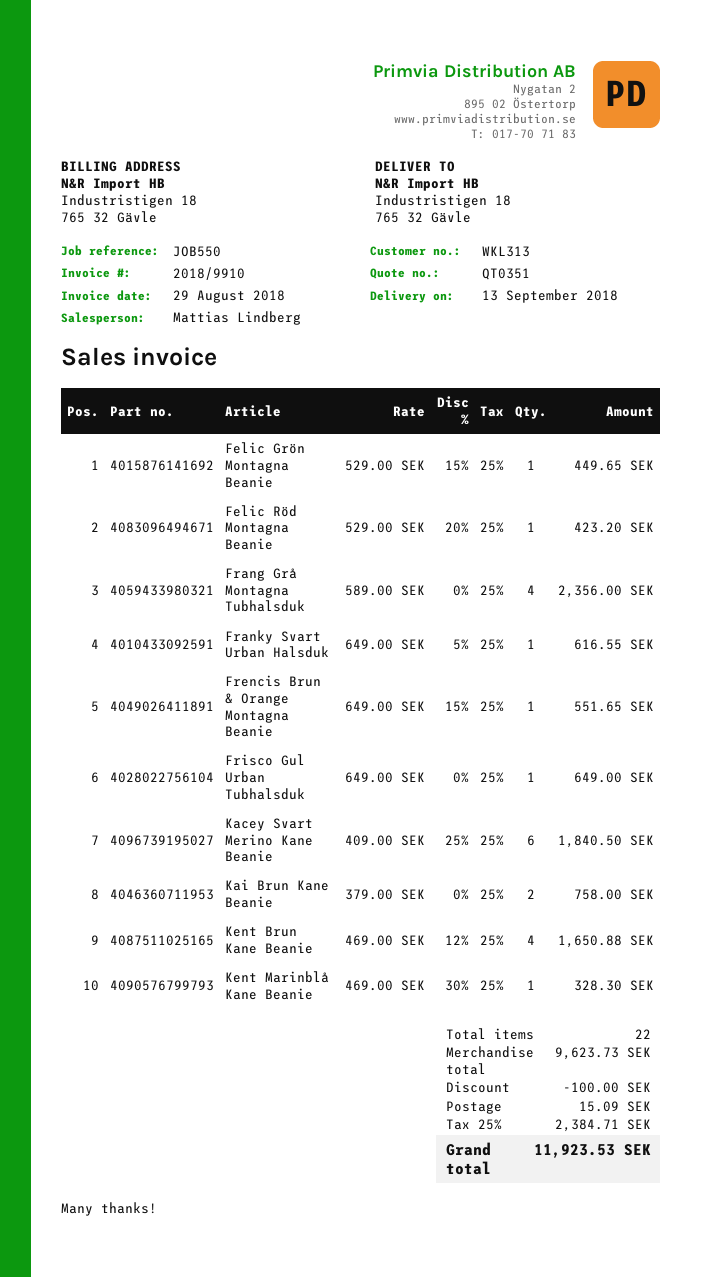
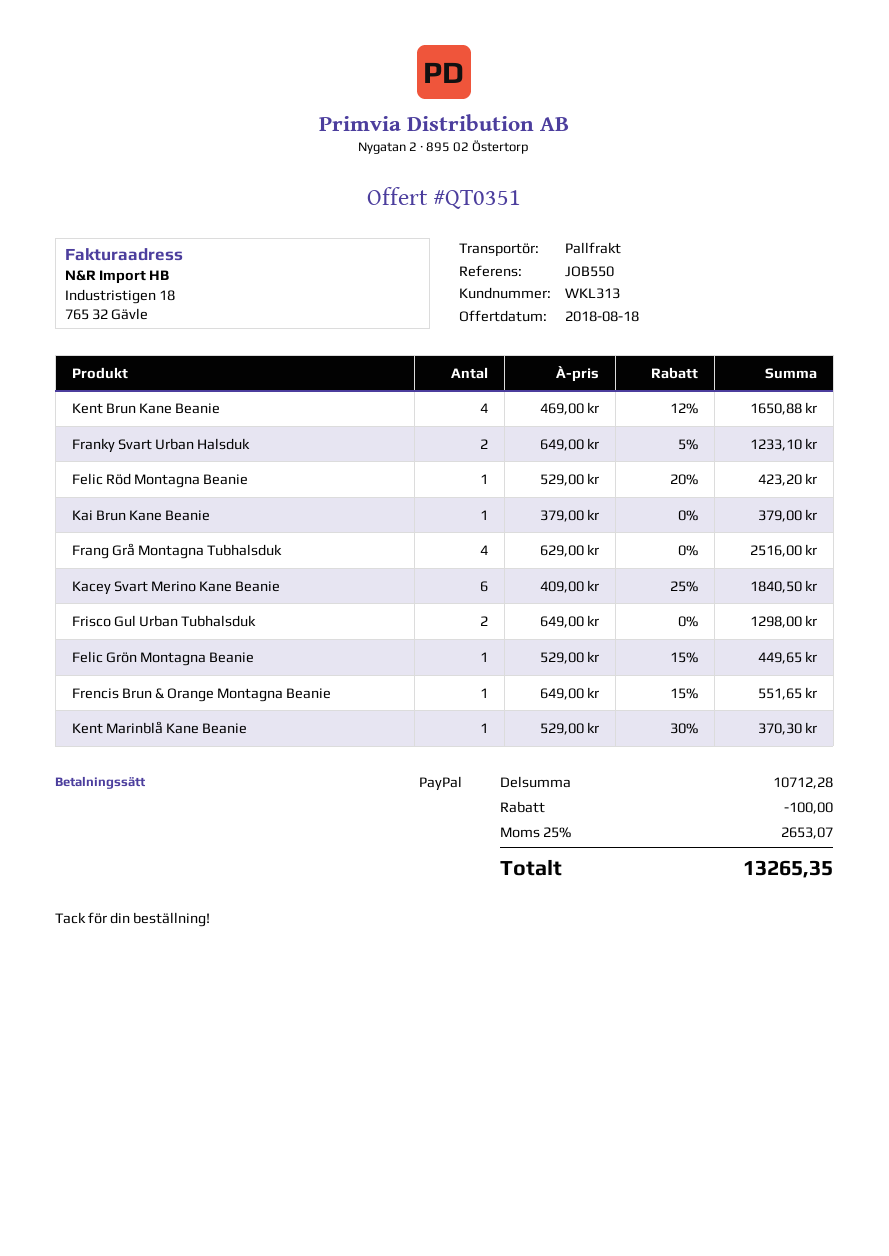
Frang Grå Montagna Tubhalsduk: 4 x 589.00 = 2356.00 -> 4 x 629.00 = 2516.00
Franky Svart Urban Halsduk: 1 x 649.00 - 5% = 616.55 -> 2 x 649.00 - 5% = 1233.10
Frisco Gul Urban Tubhalsduk: 1 x 649.00 = 649.00 -> 2 x 649.00 = 1298.00
Kai Brun Kane Beanie: 2 x 379.00 = 758.00 -> 1 x 379.00 = 379.00
Kent Marinblå Kane Beanie: 1 x 469.00 - 30% = 328.30 -> 1 x 529.00 - 30% = 370.30
subtotal: 9623.73 -> 10712.28
shipping: 15.09 -> none
tax: 25% = 2384.71 -> 25% = 2653.07
total: 11923.53 -> 13265.35

